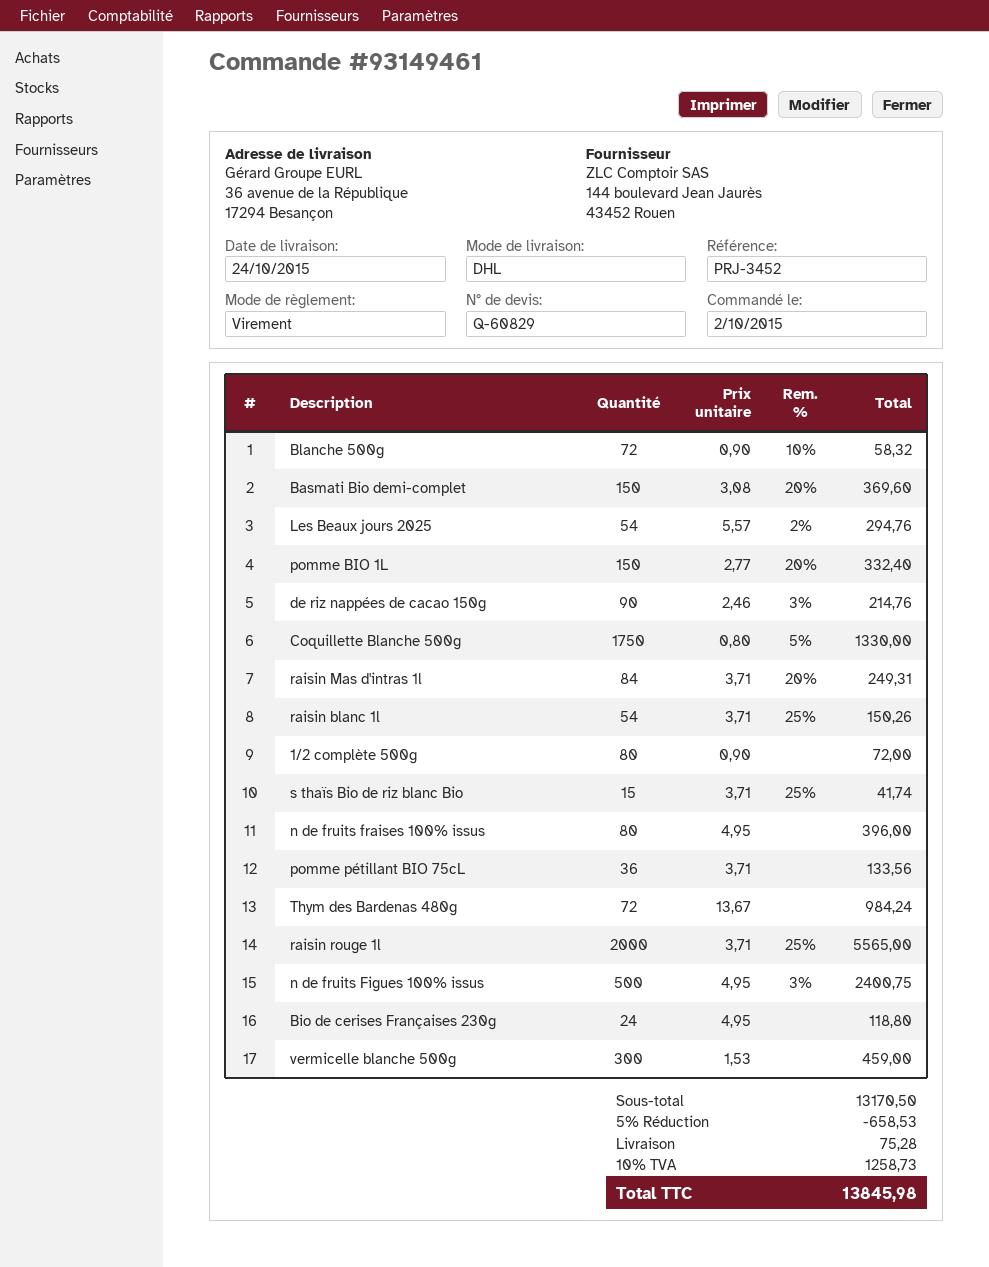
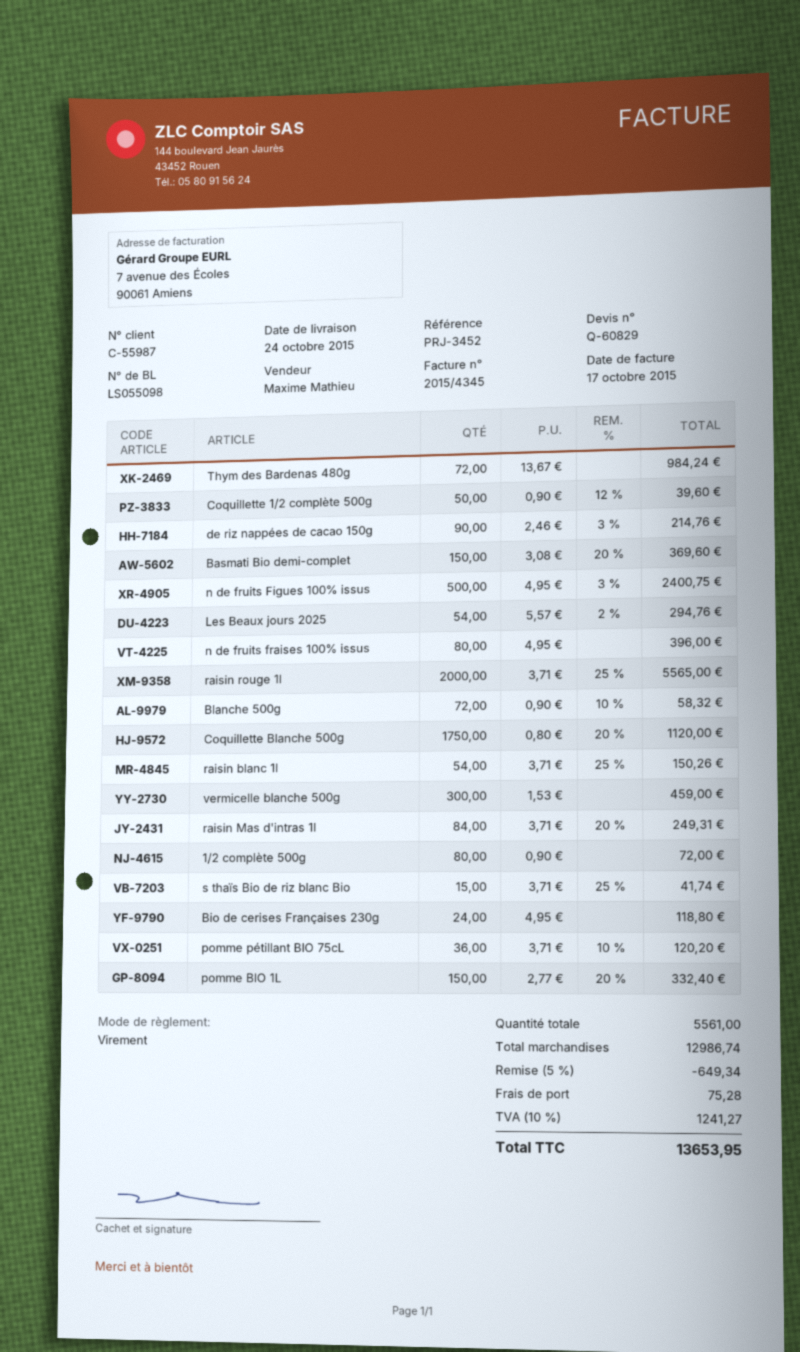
Coquillette Blanche 500g: 1750 x 0.80 - 5% = 1330.00 -> 1750 x 0.80 - 20% = 1120.00
pomme pétillant BIO 75cL: 36 x 3.71 = 133.56 -> 36 x 3.71 - 10% = 120.20
Coquillette 1/2 complète 500g: none -> 50 x 0.90 - 12% = 39.60
subtotal: 13170.50 -> 12986.74
discount: 5% = 658.53 -> 5% = 649.34
tax: 10% = 1258.73 -> 10% = 1241.27
total: 13845.98 -> 13653.95

